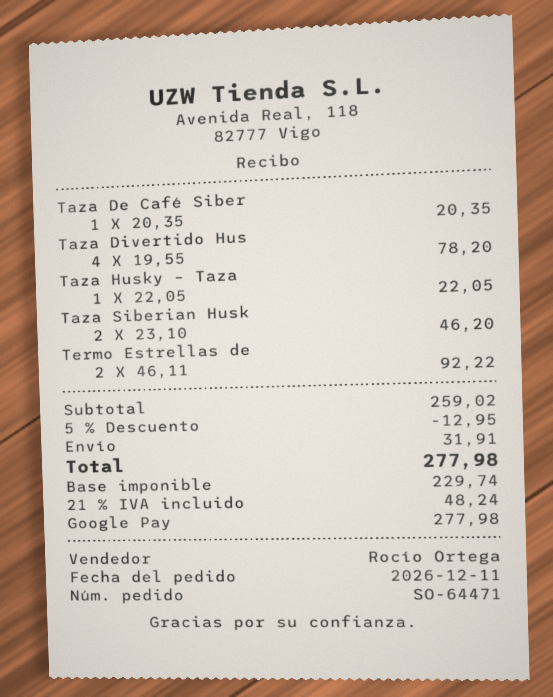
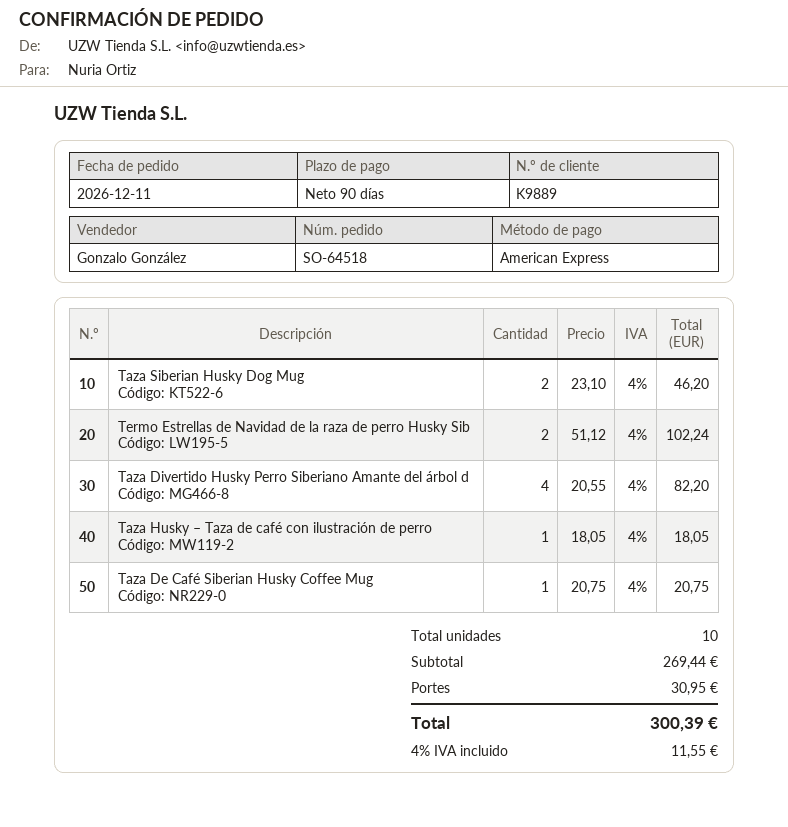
order number: SO-64471 -> SO-64518
sales rep: Rocío Ortega -> Gonzalo González
payment method: Google Pay -> American Express
Taza De Café Siber: 1 x 20.35 = 20.35 -> 1 x 20.75 = 20.75
Taza Divertido Hus: 4 x 19.55 = 78.20 -> 4 x 20.55 = 82.20
Taza Husky – Taza: 1 x 22.05 = 22.05 -> 1 x 18.05 = 18.05
Termo Estrellas de: 2 x 46.11 = 92.22 -> 2 x 51.12 = 102.24
subtotal: 259.02 -> 269.44
discount: 5% = 12.95 -> none
shipping: 31.91 -> 30.95
tax: 21% = 48.24 -> 4% = 11.55
total: 277.98 -> 300.39

